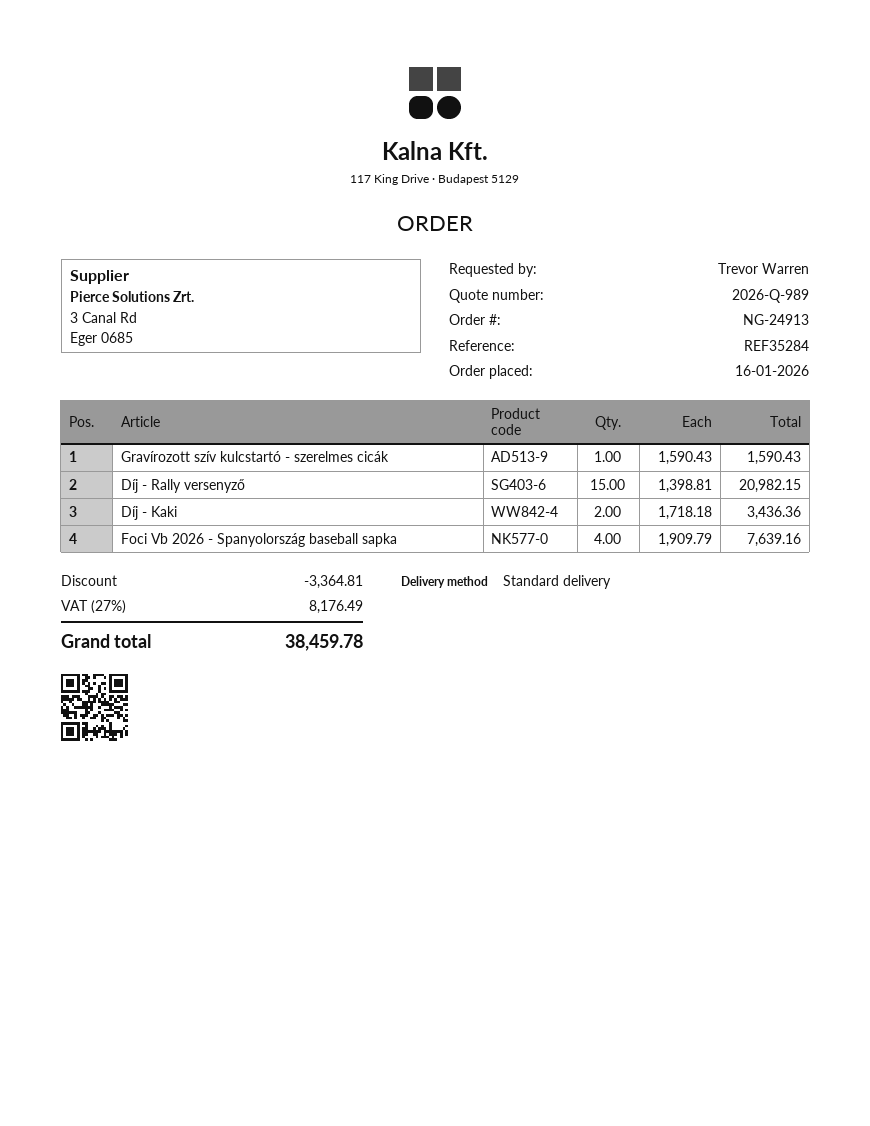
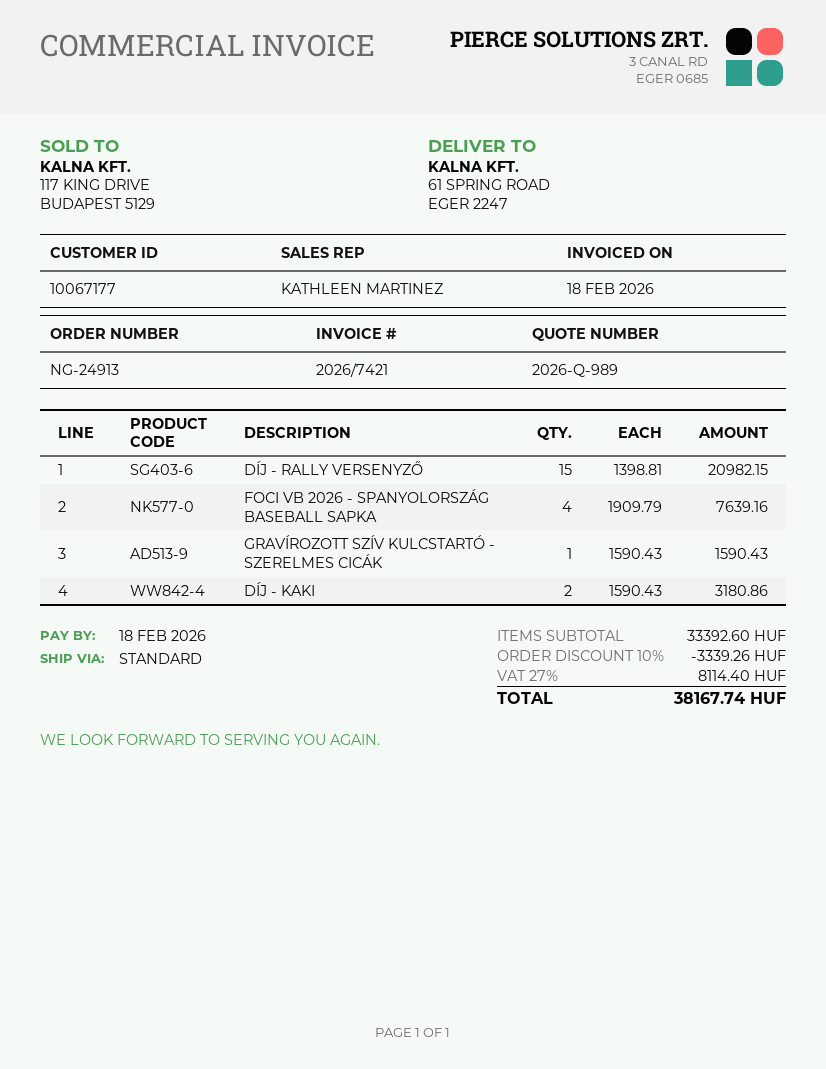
Díj - Kaki: 2 x 1718.18 = 3436.36 -> 2 x 1590.43 = 3180.86
discount: 3364.81 -> 3339.26
tax: 27% = 8176.49 -> 27% = 8114.40
total: 38459.78 -> 38167.74

